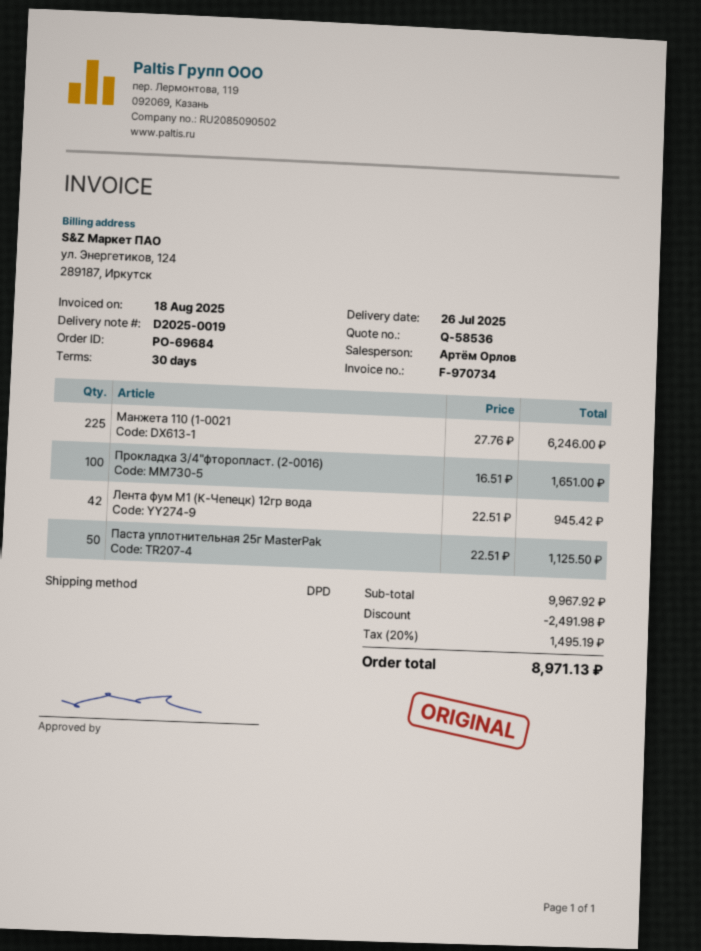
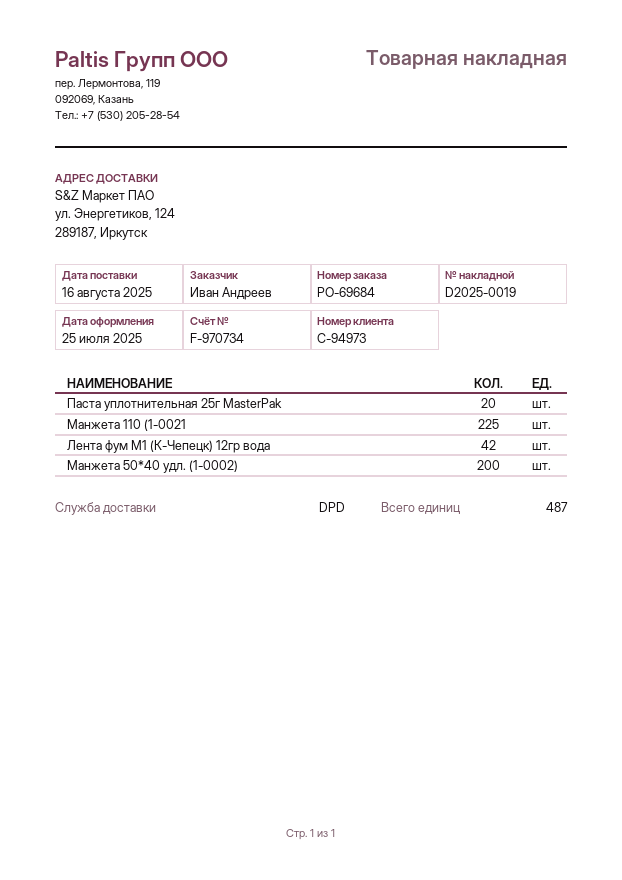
delivery date: 2025-07-26 -> 2025-08-16
Прокладка 3/4"фторопласт. (2-0016): 100 -> none
Паста уплотнительная 25г MasterPak: 50 -> 20
Манжета 50*40 удл. (1-0002): none -> 200

